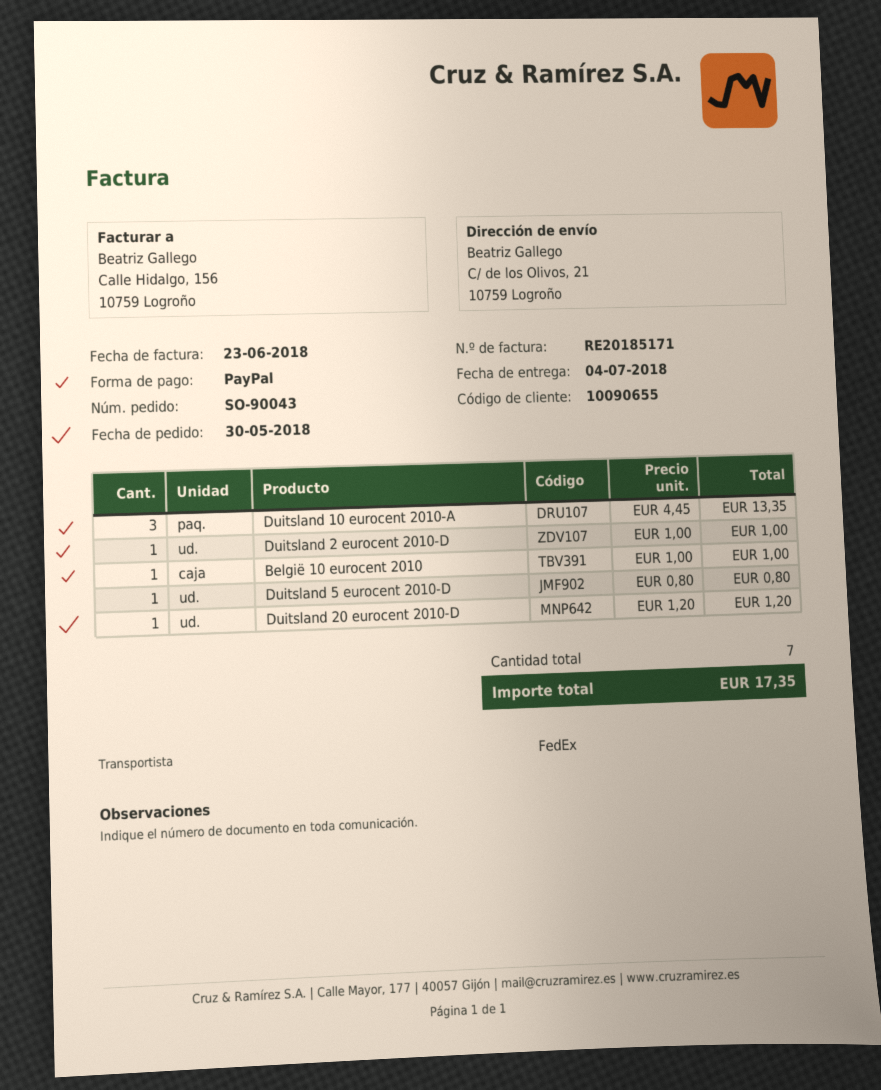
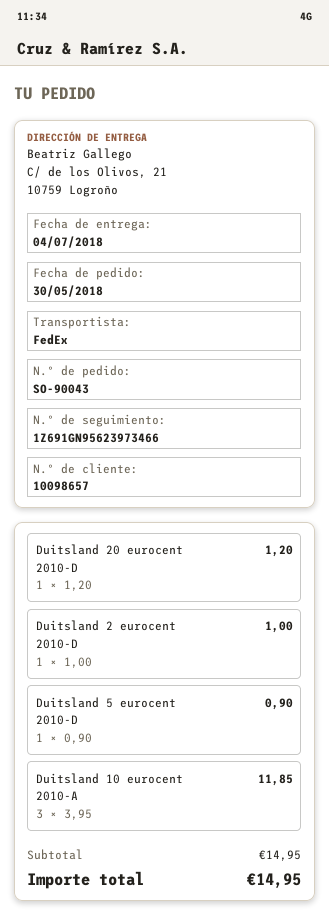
customer number: 10090655 -> 10098657
Duitsland 10 eurocent 2010-A: 3 x 4.45 = 13.35 -> 3 x 3.95 = 11.85
België 10 eurocent 2010: 1 x 1.00 = 1.00 -> none
Duitsland 5 eurocent 2010-D: 1 x 0.80 = 0.80 -> 1 x 0.90 = 0.90
total: 17.35 -> 14.95

